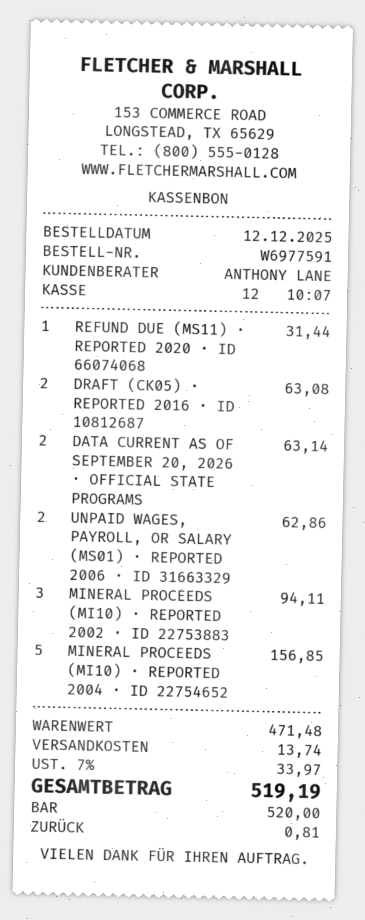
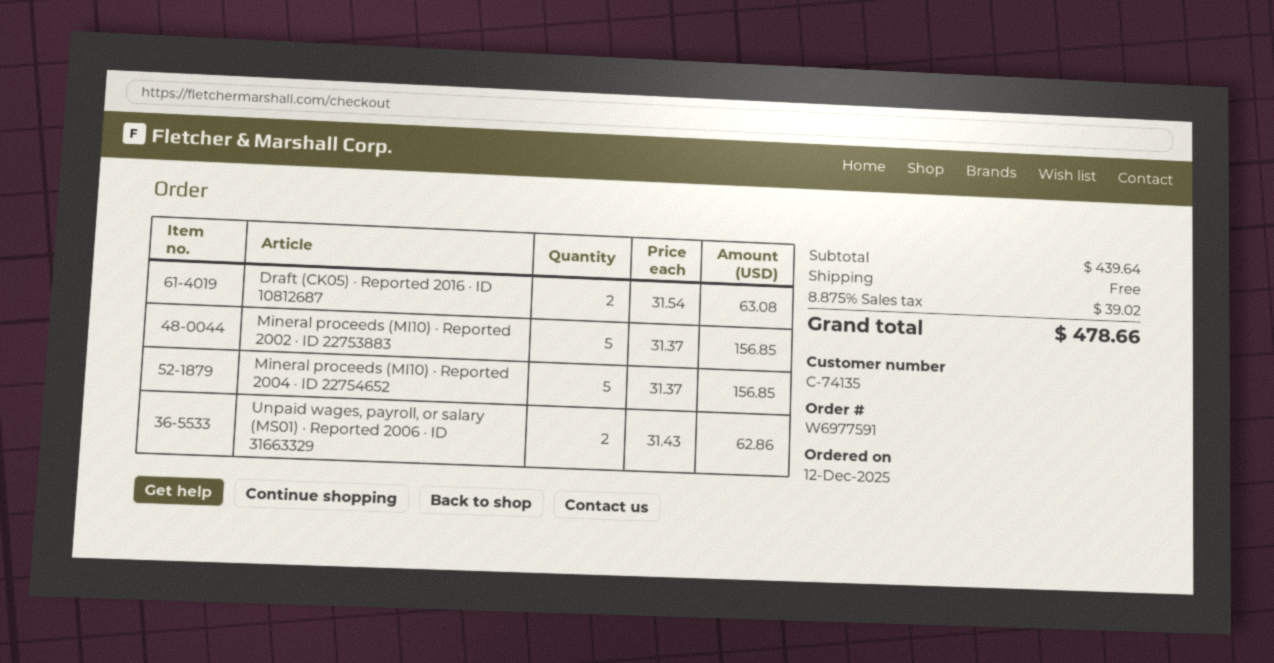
REFUND DUE (MS11) · REPORTED 2020 · ID 66074068: 1 for 31.44 -> none
DATA CURRENT AS OF SEPTEMBER 20, 2026 · OFFICIAL STATE PROGRAMS: 2 for 63.14 -> none
MINERAL PROCEEDS (MI10) · REPORTED 2002 · ID 22753883: 3 for 94.11 -> 5 for 156.85
subtotal: 471.48 -> 439.64
shipping: 13.74 -> 0.00
tax: 7% = 33.97 -> 8.875% = 39.02
total: 519.19 -> 478.66

